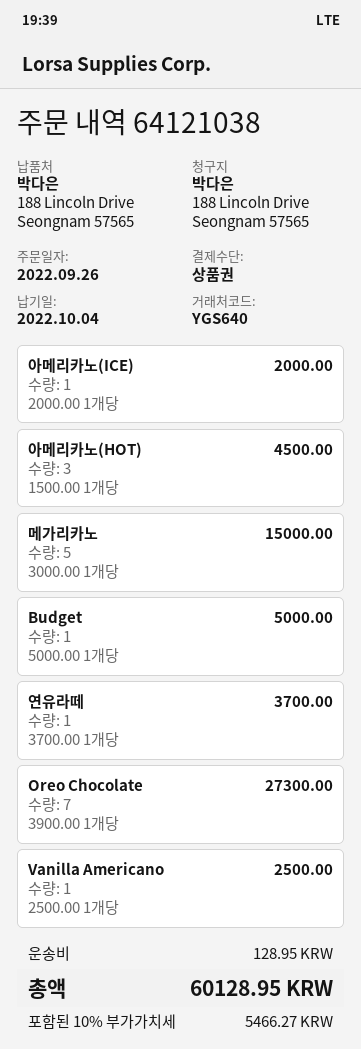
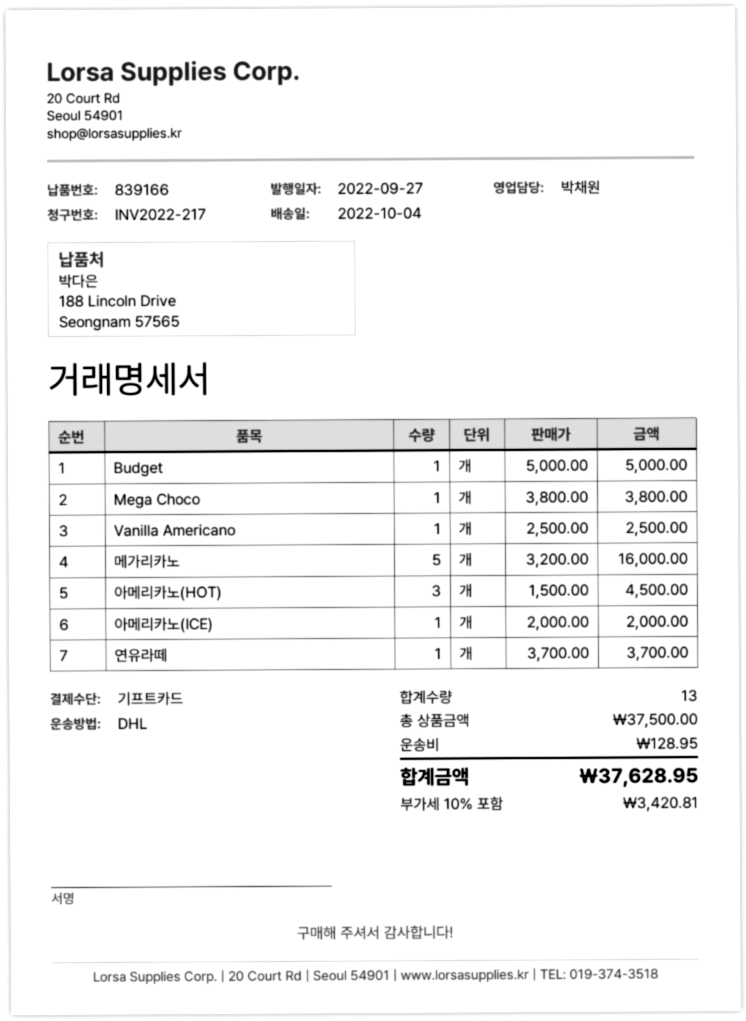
메가리카노: 5 x 3000.00 = 15000.00 -> 5 x 3200.00 = 16000.00
Oreo Chocolate: 7 x 3900.00 = 27300.00 -> none
Mega Choco: none -> 1 x 3800.00 = 3800.00
tax: 10% = 5466.27 -> 10% = 3420.81
total: 60128.95 -> 37628.95

